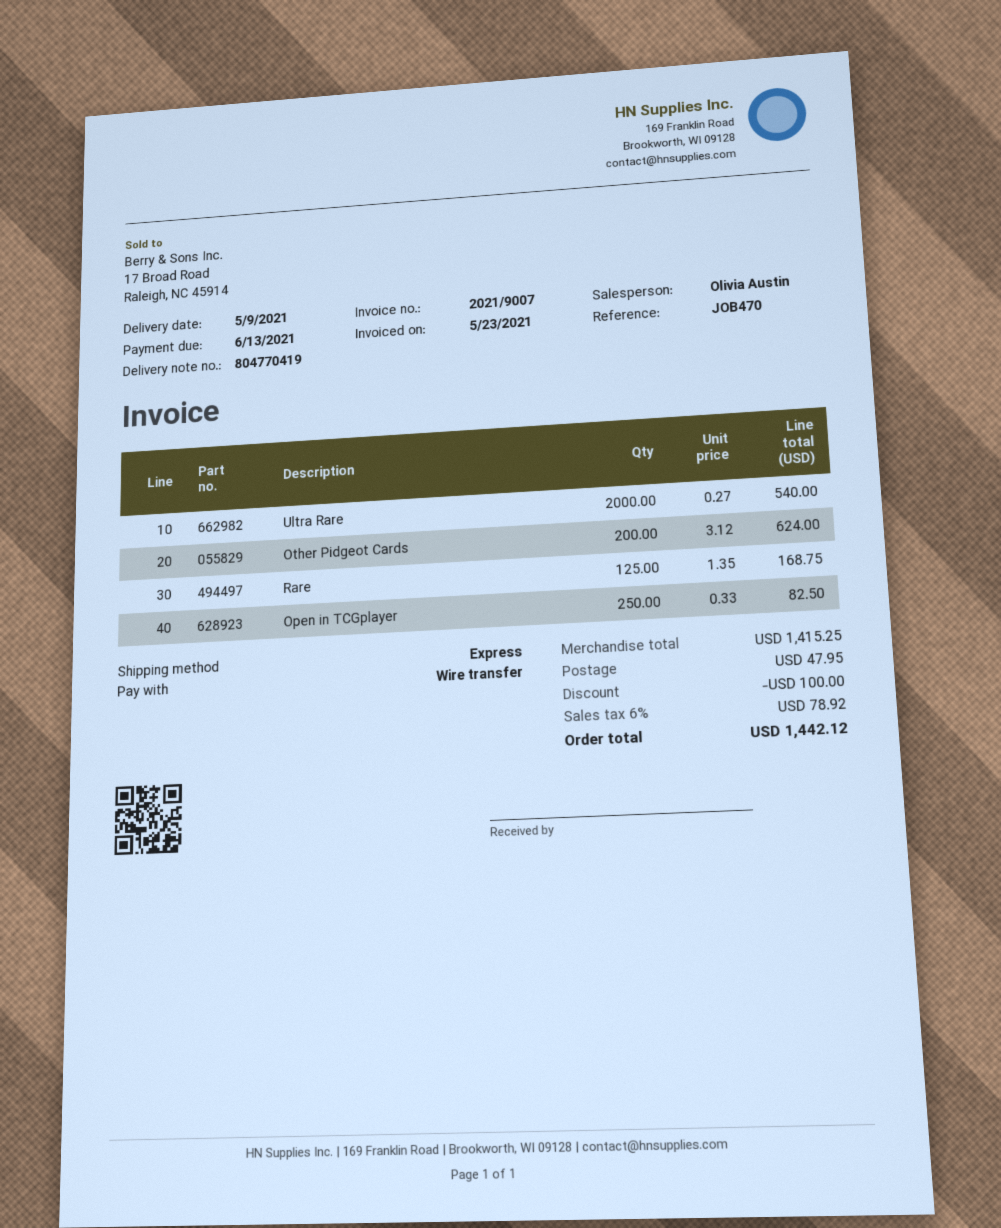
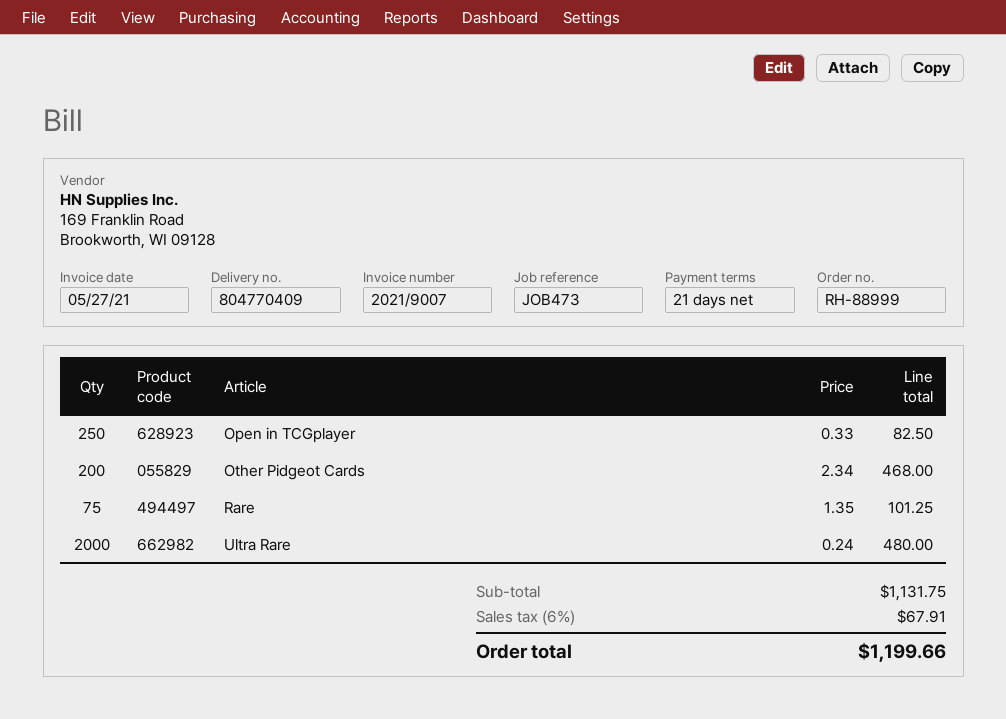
delivery note number: 804770419 -> 804770409
invoice date: 2021-05-23 -> 2021-05-27
reference: JOB470 -> JOB473
Ultra Rare: 2000 x 0.27 = 540.00 -> 2000 x 0.24 = 480.00
Other Pidgeot Cards: 200 x 3.12 = 624.00 -> 200 x 2.34 = 468.00
Rare: 125 x 1.35 = 168.75 -> 75 x 1.35 = 101.25
subtotal: 1415.25 -> 1131.75
discount: 100.00 -> none
shipping: 47.95 -> none
tax: 6% = 78.92 -> 6% = 67.91
total: 1442.12 -> 1199.66

